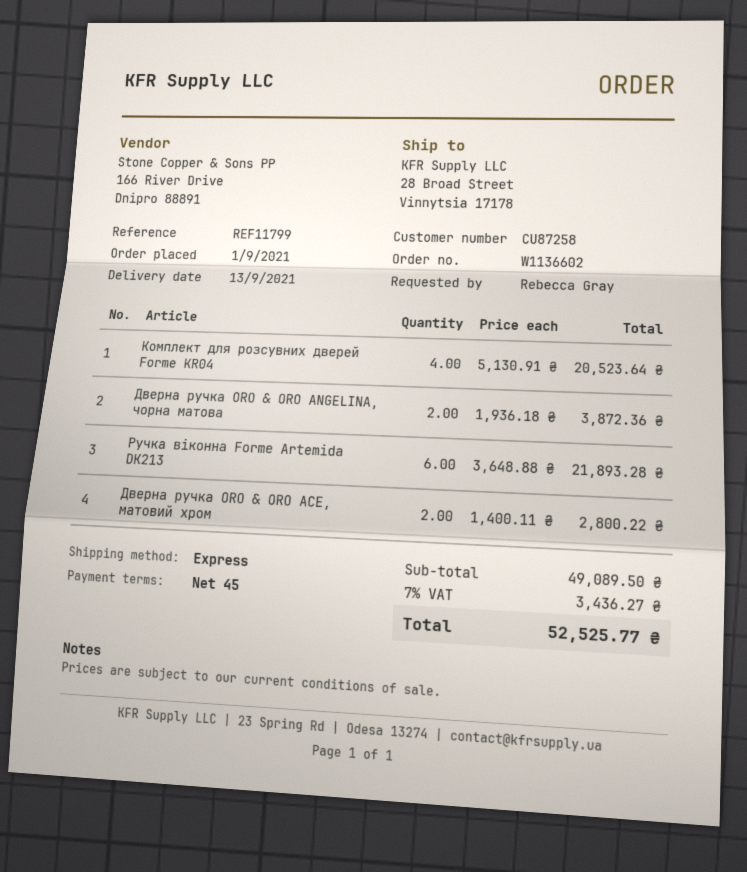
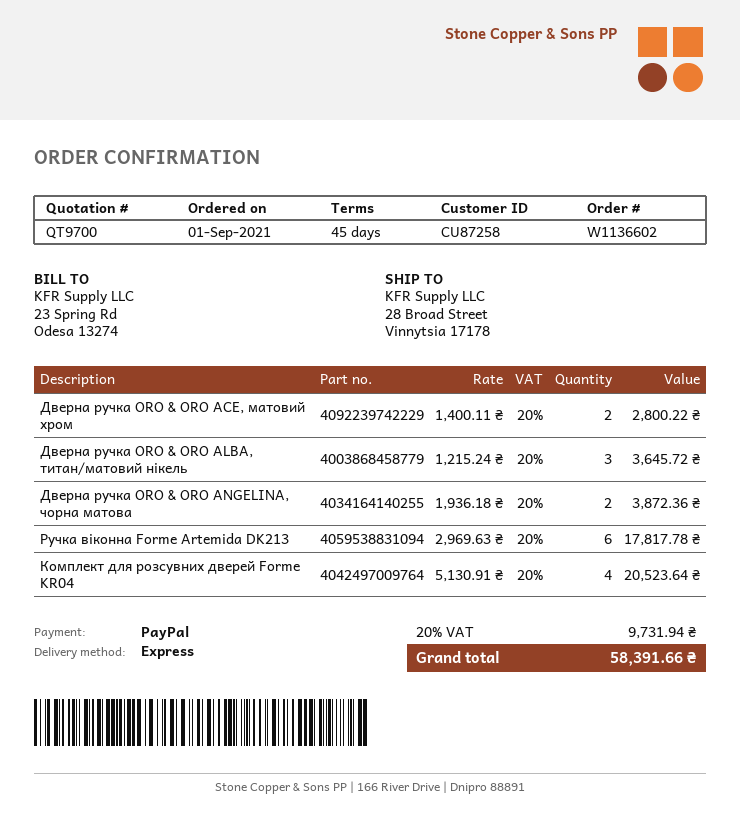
Ручка віконна Forme Artemida DK213: 6 x 3648.88 = 21893.28 -> 6 x 2969.63 = 17817.78
Дверна ручка ORO & ORO ALBA, титан/матовий нікель: none -> 3 x 1215.24 = 3645.72
tax: 7% = 3436.27 -> 20% = 9731.94
total: 52525.77 -> 58391.66

